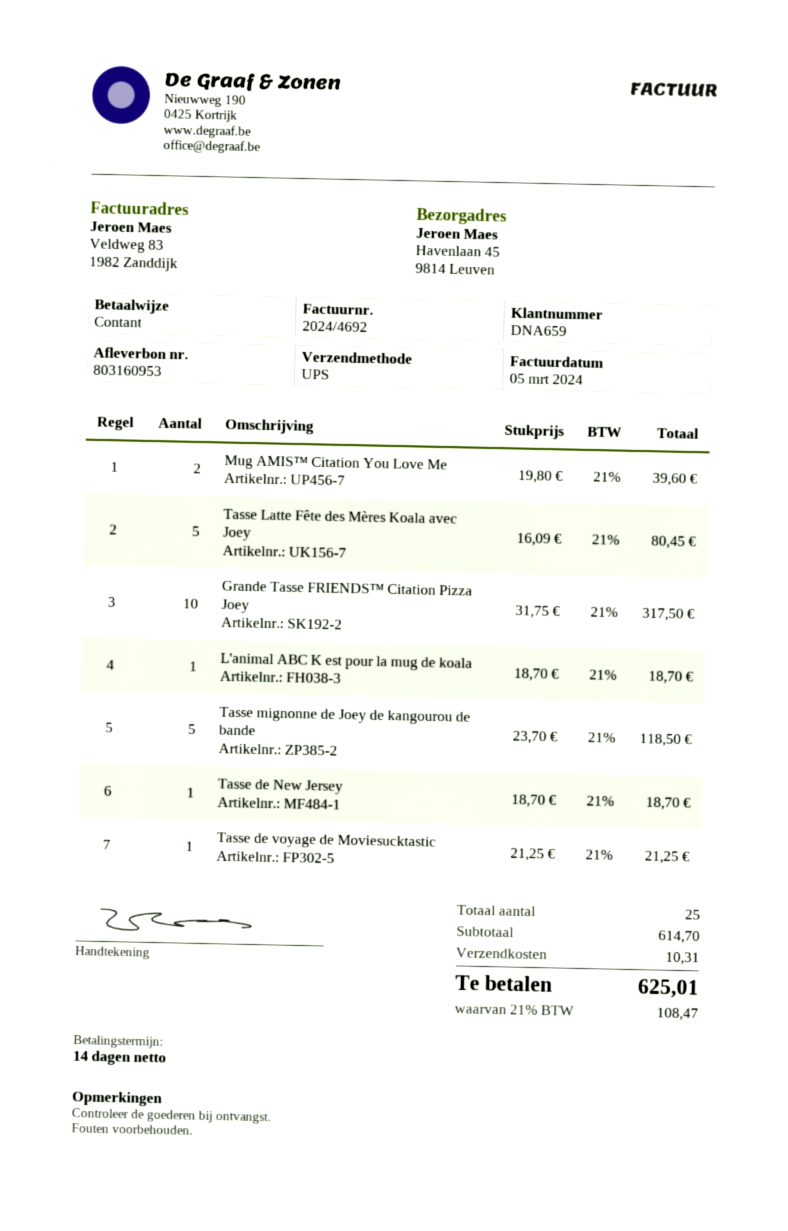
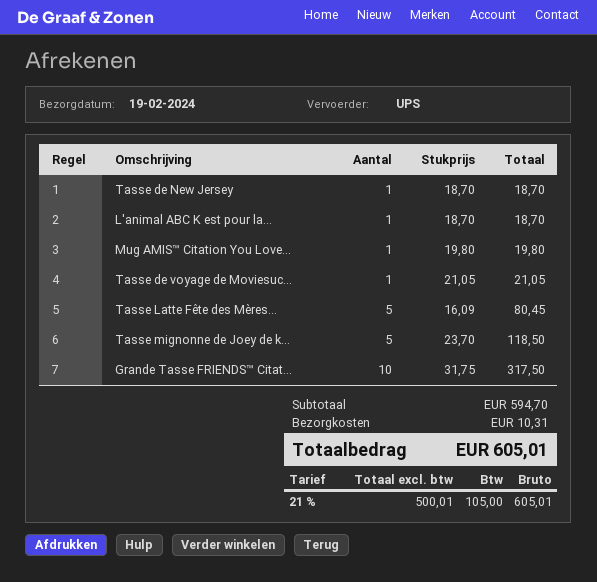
Mug AMIS™ Citation You Love Me: 2 x 19.80 = 39.60 -> 1 x 19.80 = 19.80
Tasse de voyage de Moviesucktastic: 1 x 21.25 = 21.25 -> 1 x 21.05 = 21.05
subtotal: 614.70 -> 594.70
tax: 21% = 108.47 -> 21% = 105.00
total: 625.01 -> 605.01

